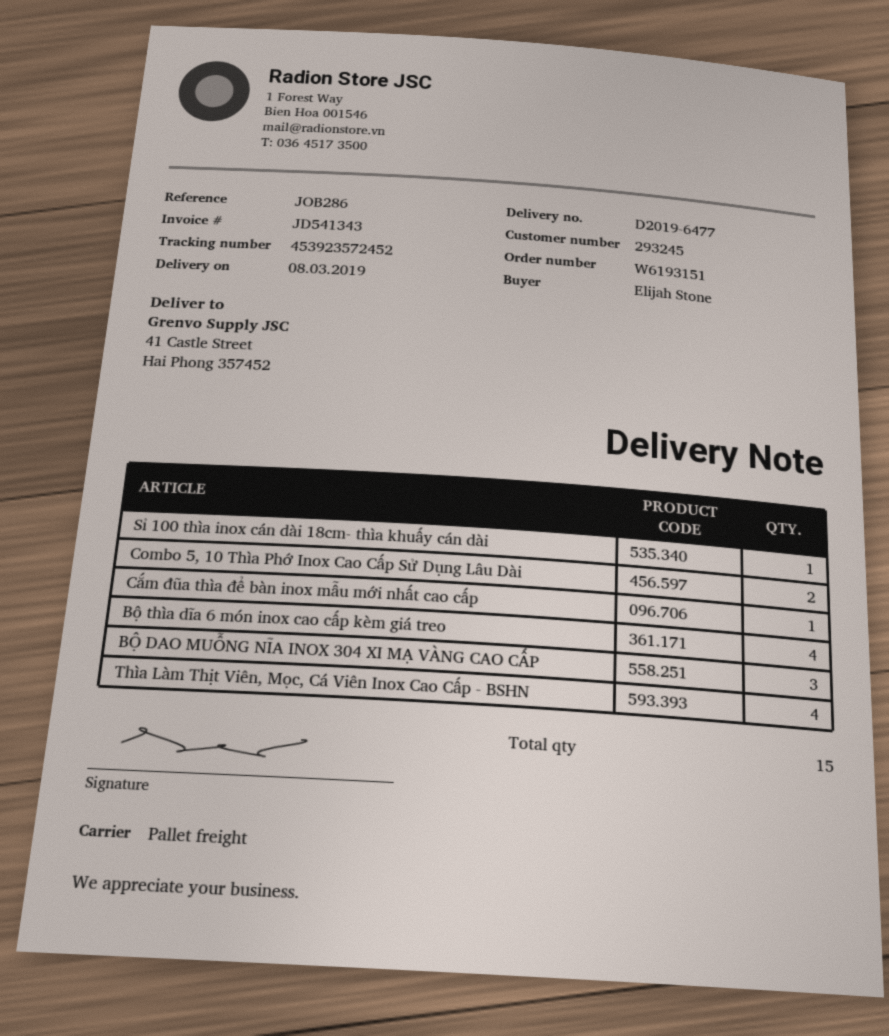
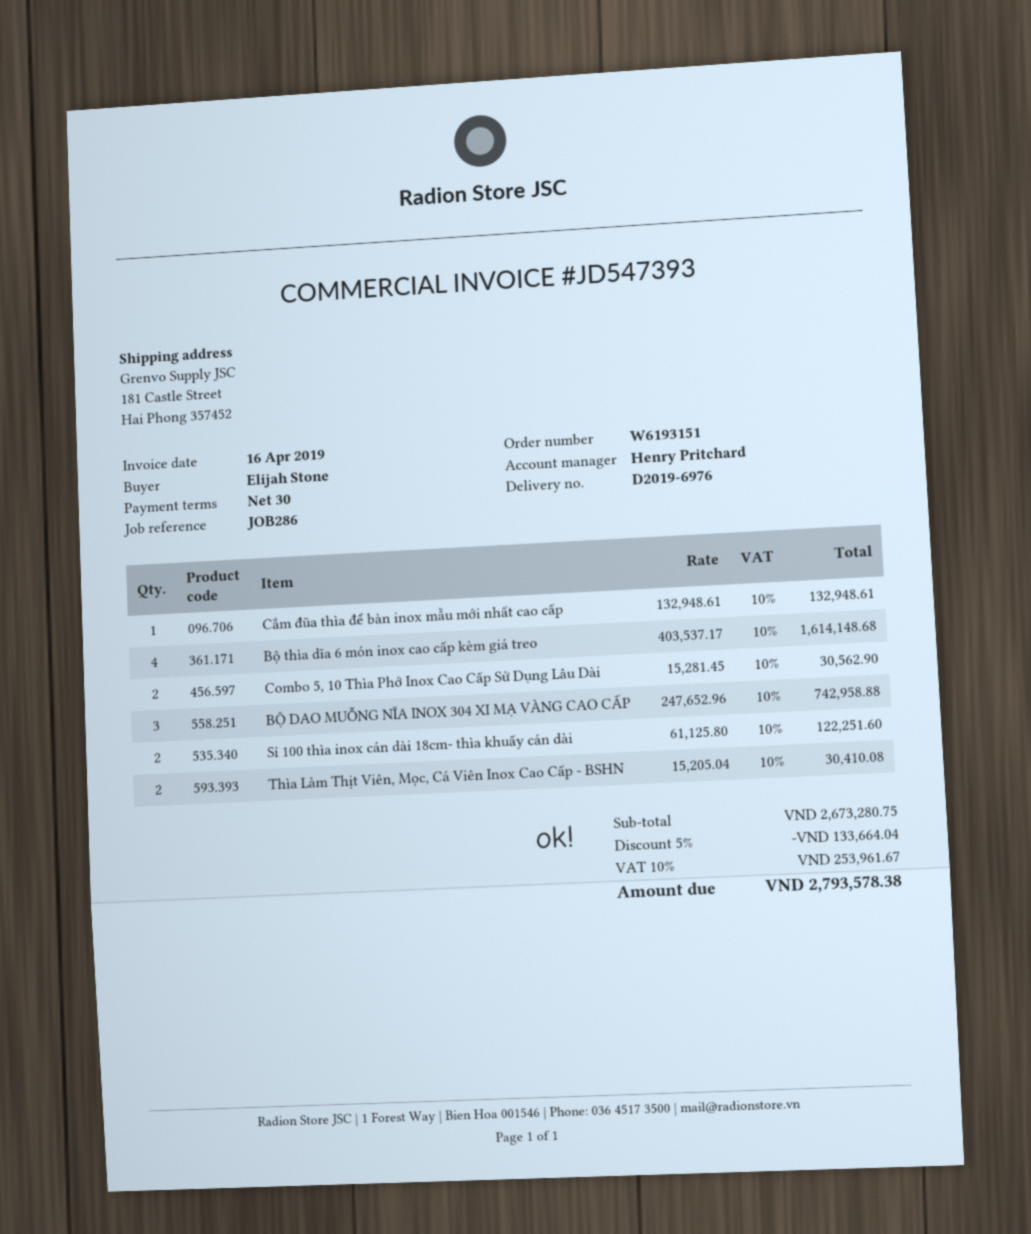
delivery note number: D2019-6477 -> D2019-6976
invoice number: JD541343 -> JD547393
ship to: 41 Castle Street, Hai Phong 357452 -> 181 Castle Street, Hai Phong 357452
Sỉ 100 thìa inox cán dài 18cm- thìa khuấy cán dài: 1 -> 2
Thìa Làm Thịt Viên, Mọc, Cá Viên Inox Cao Cấp - BSHN: 4 -> 2

